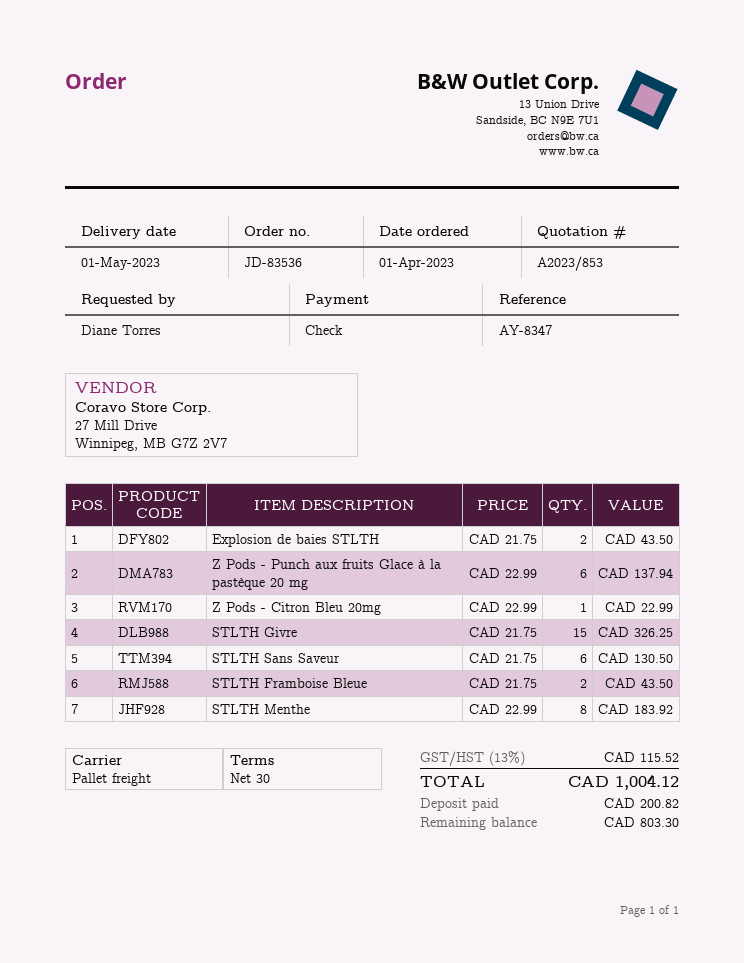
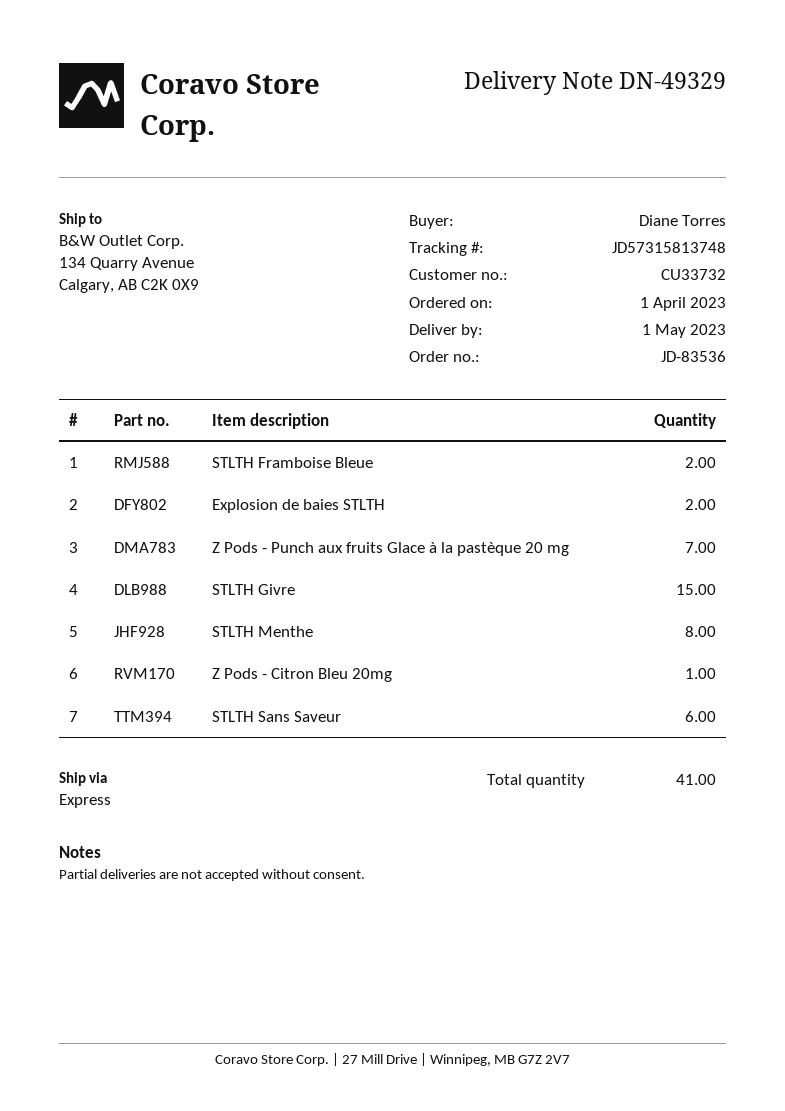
shipping method: pallet freight -> express
Z Pods - Punch aux fruits Glace à la pastèque 20 mg: 6 -> 7

